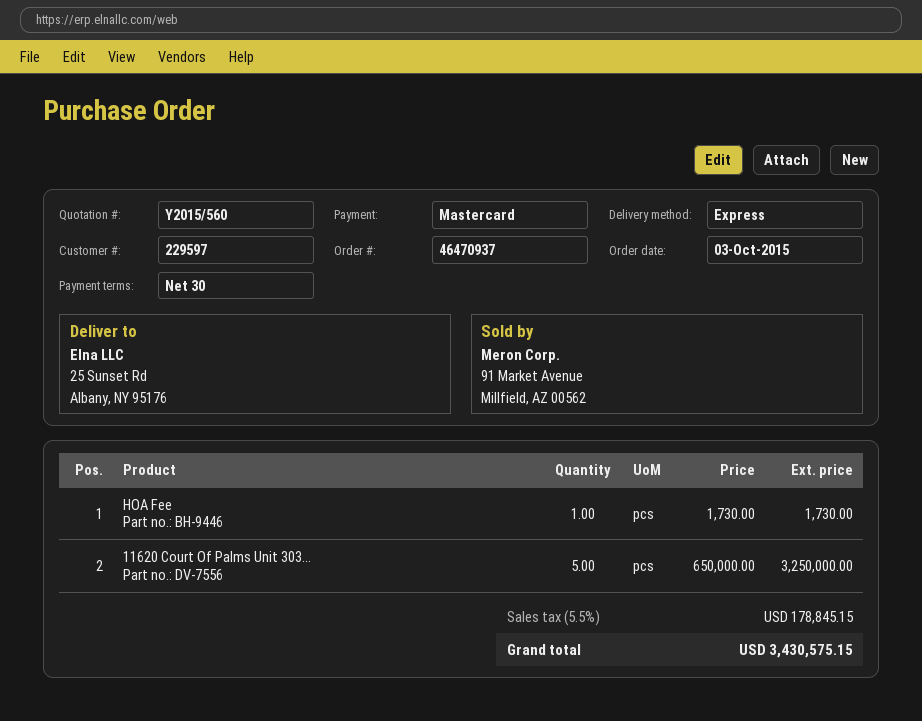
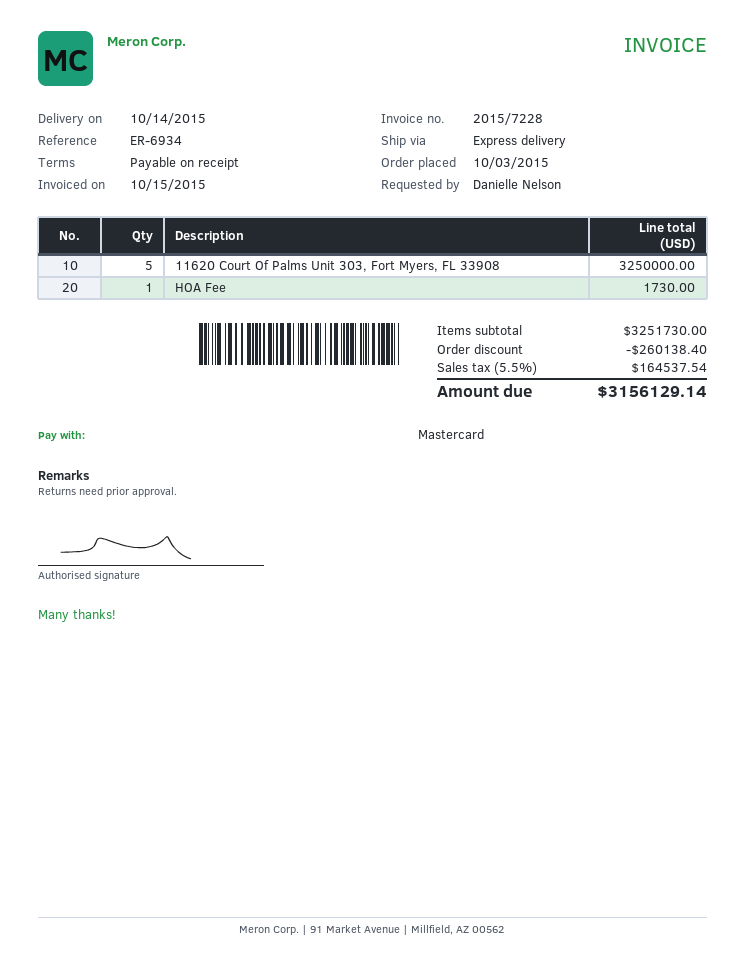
payment terms: 30 days -> on receipt
discount: none -> 260138.40
tax: 5.5% = 178845.15 -> 5.5% = 164537.54
total: 3430575.15 -> 3156129.14

